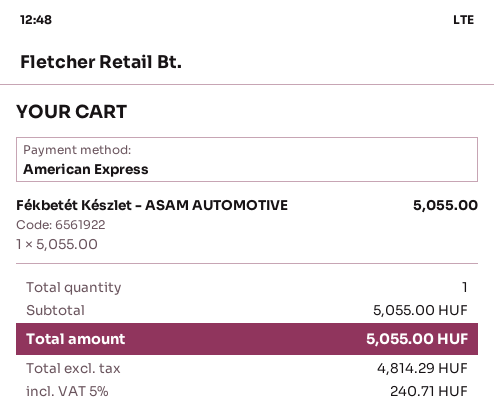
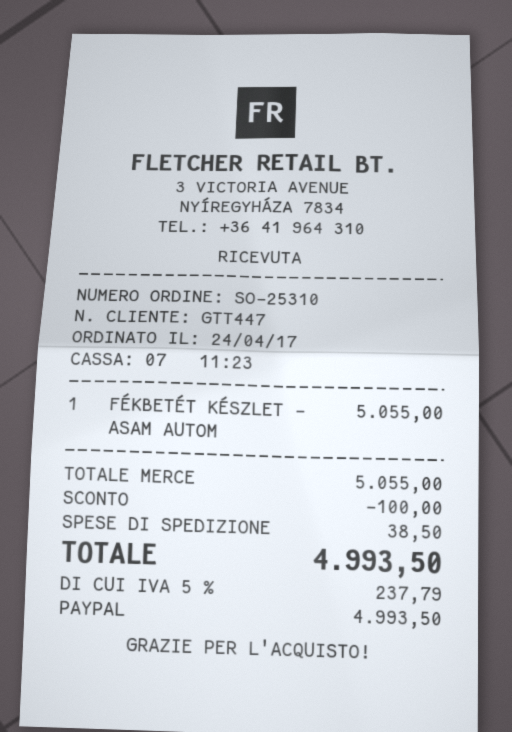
payment method: American Express -> PayPal
discount: none -> 100.00
shipping: none -> 38.50
tax: 5% = 240.71 -> 5% = 237.79
total: 5055.00 -> 4993.50

